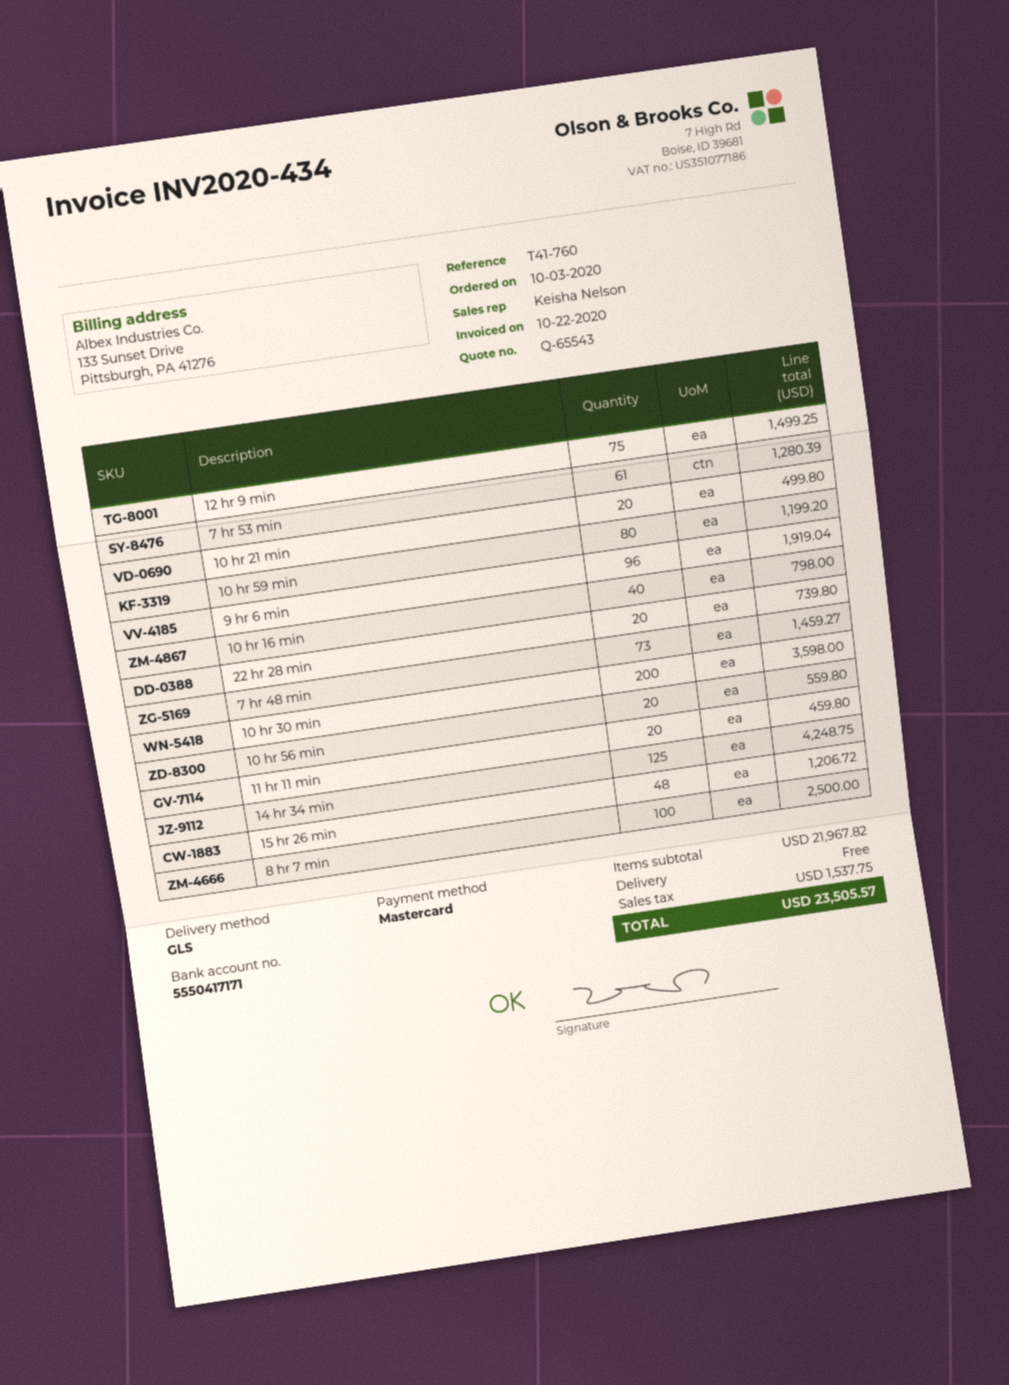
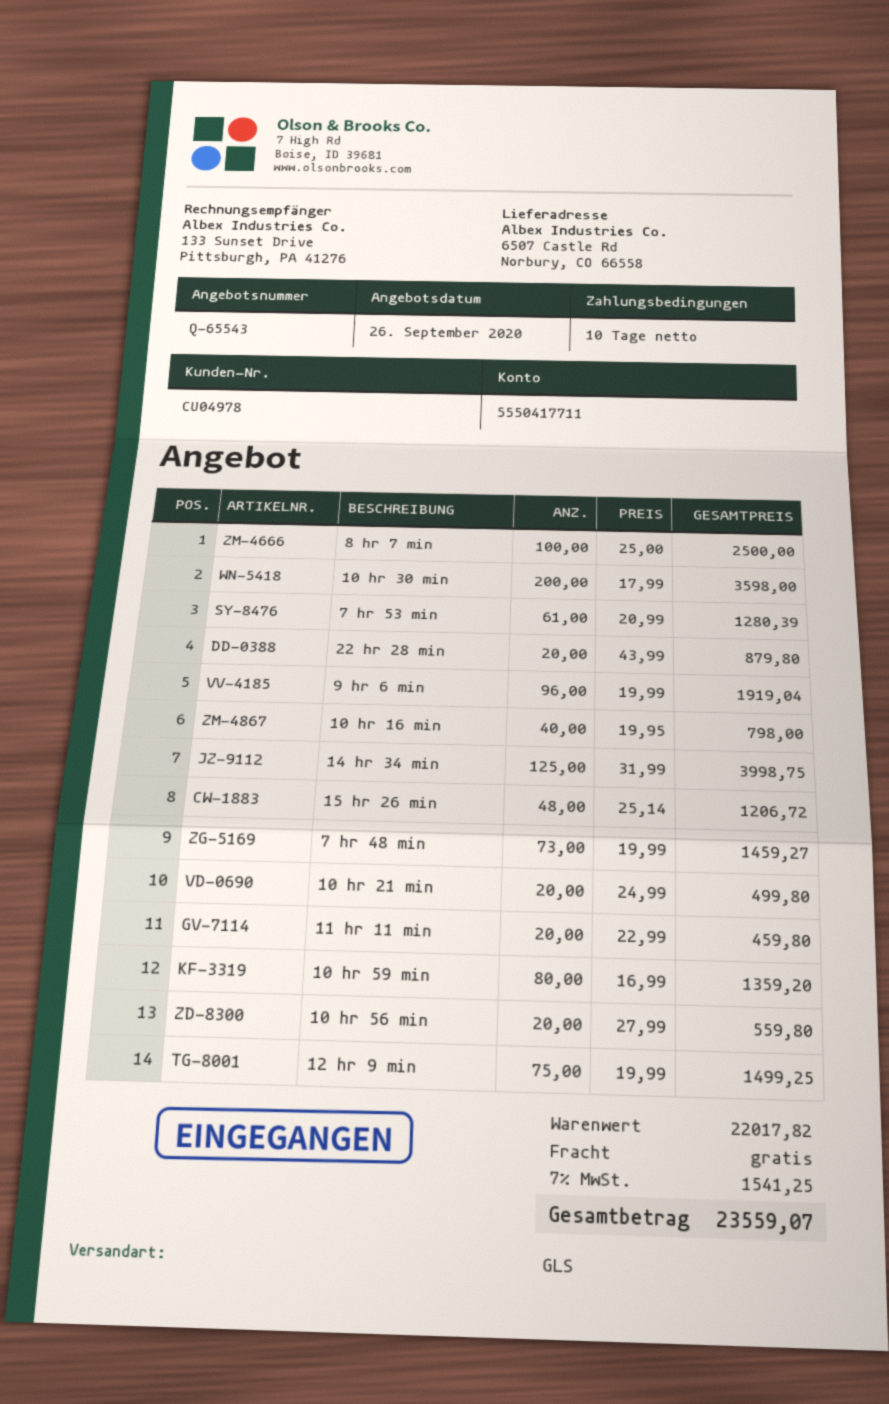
bank account: 5550417171 -> 5550417711
10 hr 59 min: 80 for 1199.20 -> 80 for 1359.20
22 hr 28 min: 20 for 739.80 -> 20 for 879.80
14 hr 34 min: 125 for 4248.75 -> 125 for 3998.75
subtotal: 21967.82 -> 22017.82
tax: 1537.75 -> 1541.25
total: 23505.57 -> 23559.07

